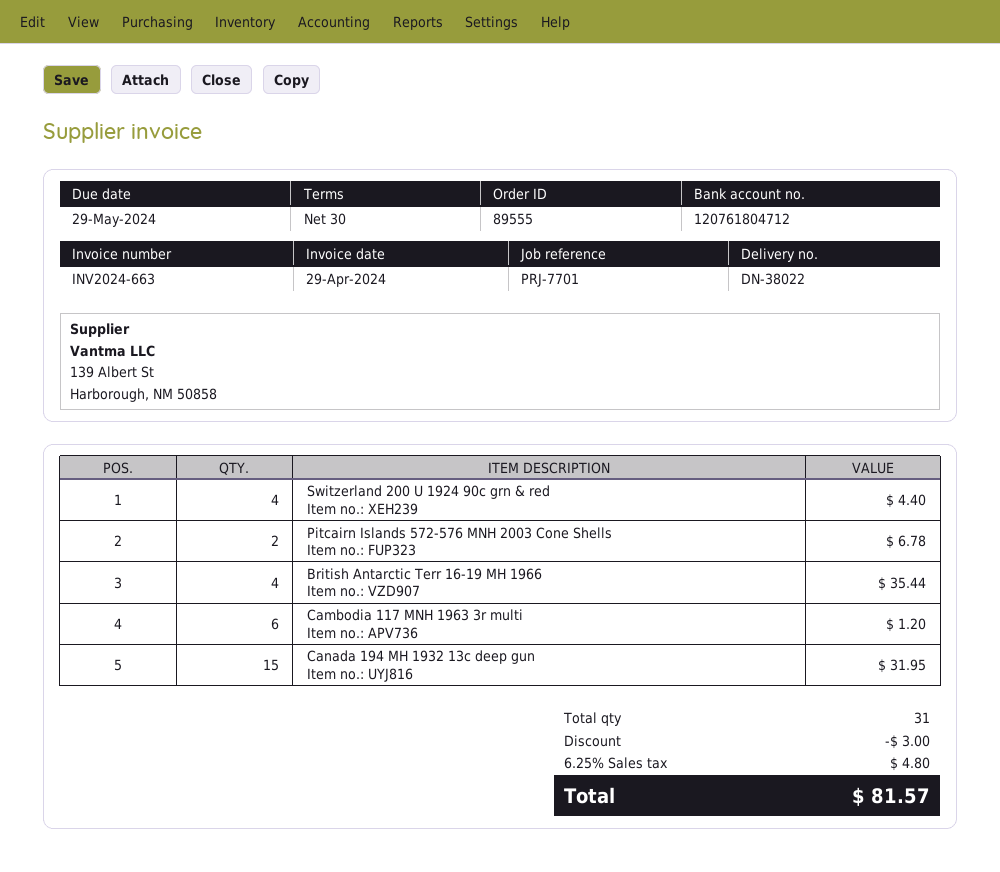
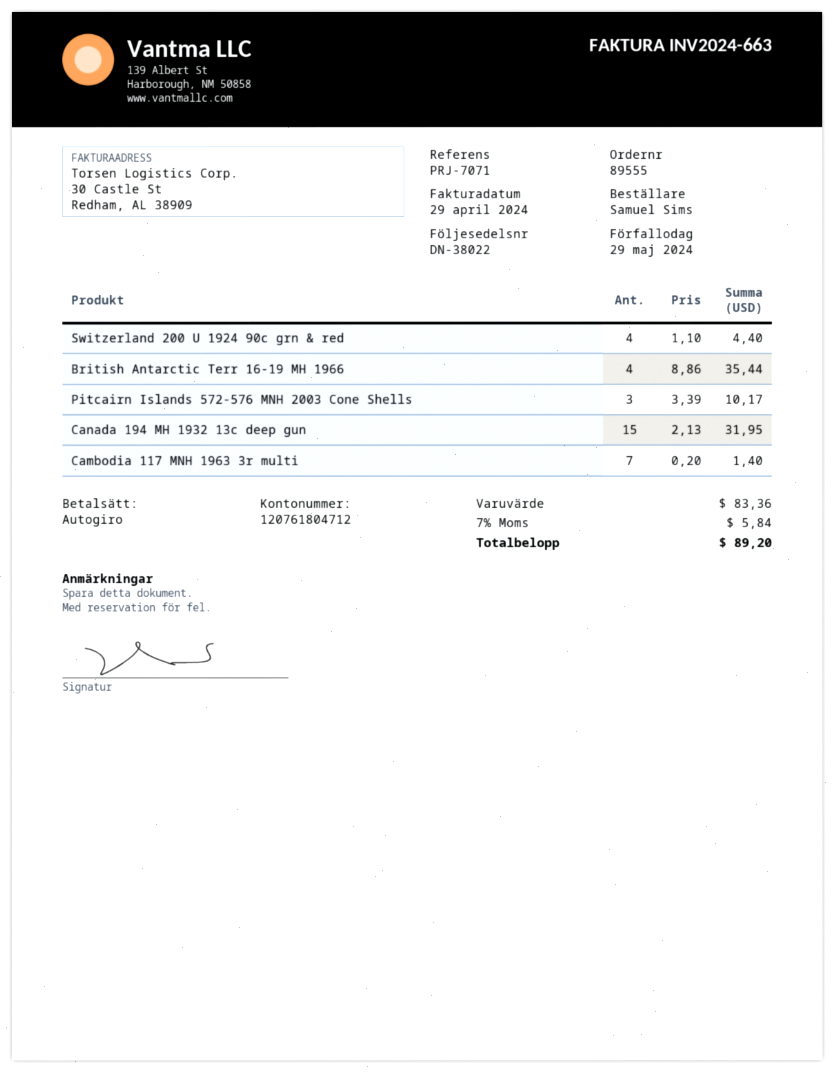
reference: PRJ-7701 -> PRJ-7071
Pitcairn Islands 572-576 MNH 2003 Cone Shells: 2 for 6.78 -> 3 for 10.17
Cambodia 117 MNH 1963 3r multi: 6 for 1.20 -> 7 for 1.40
discount: 3.00 -> none
tax: 6.25% = 4.80 -> 7% = 5.84
total: 81.57 -> 89.20

